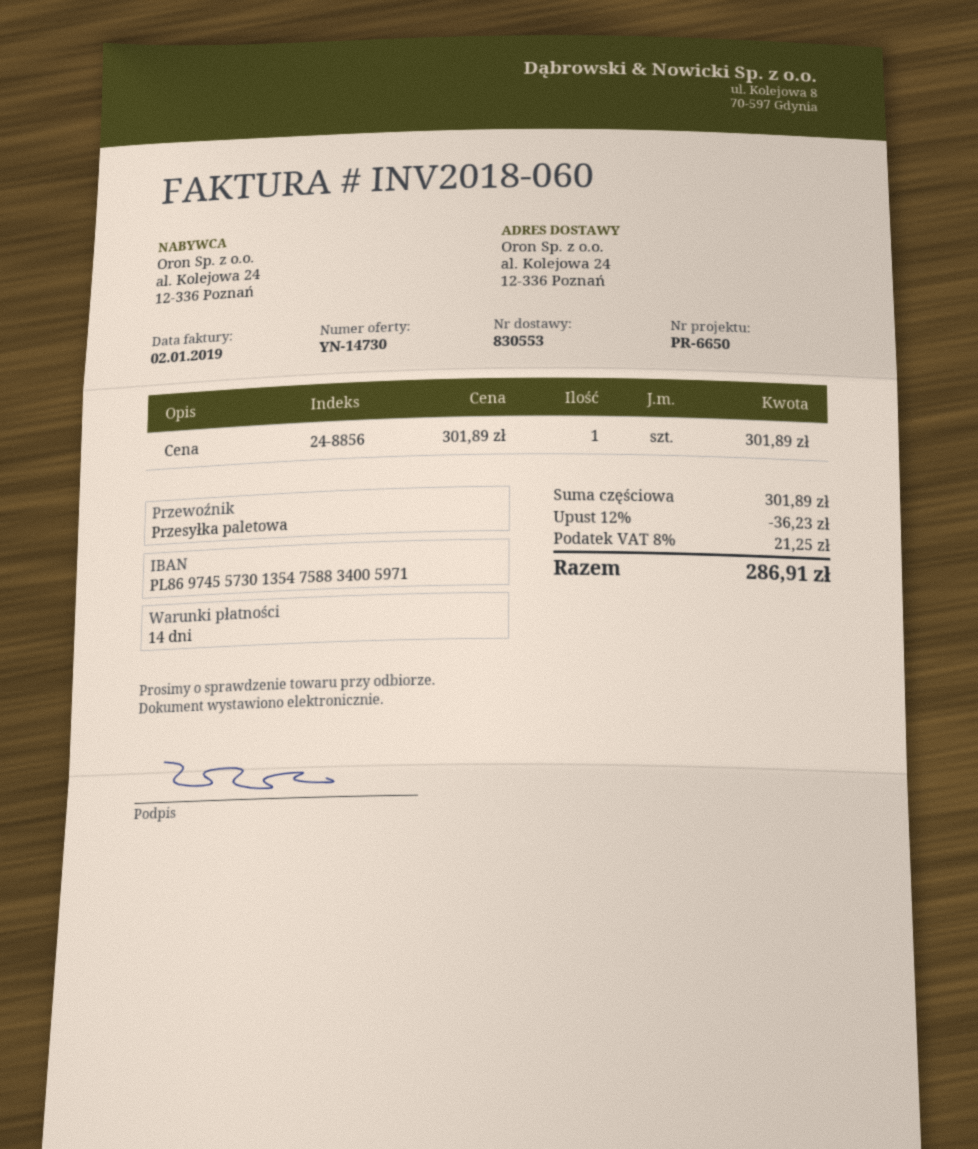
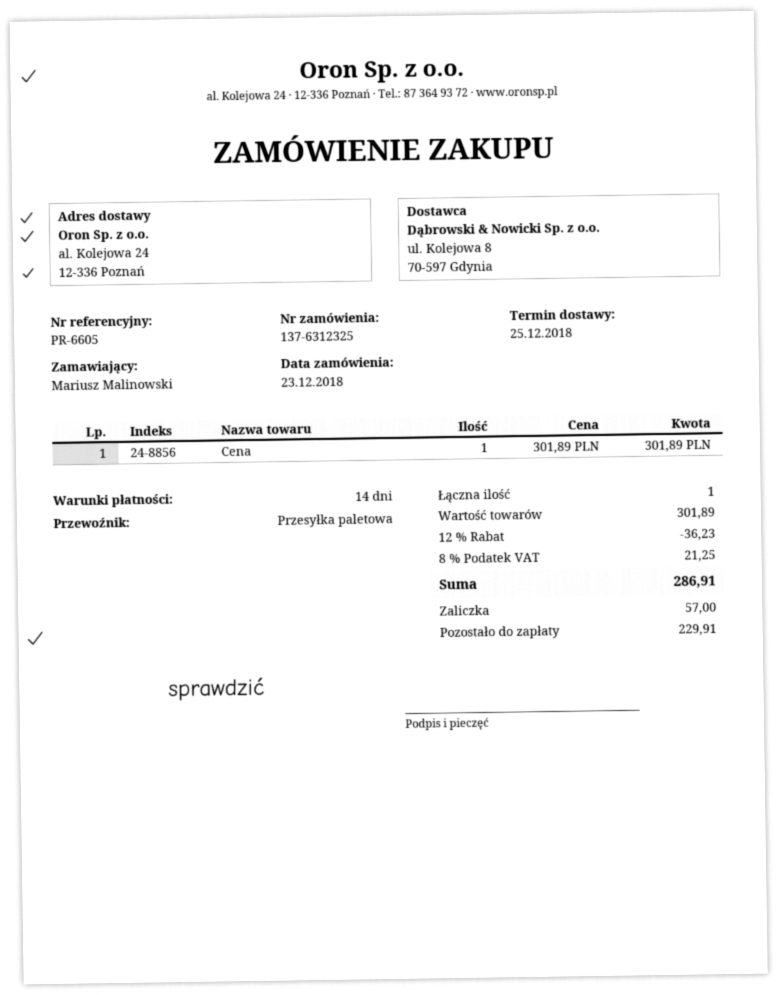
reference: PR-6650 -> PR-6605

